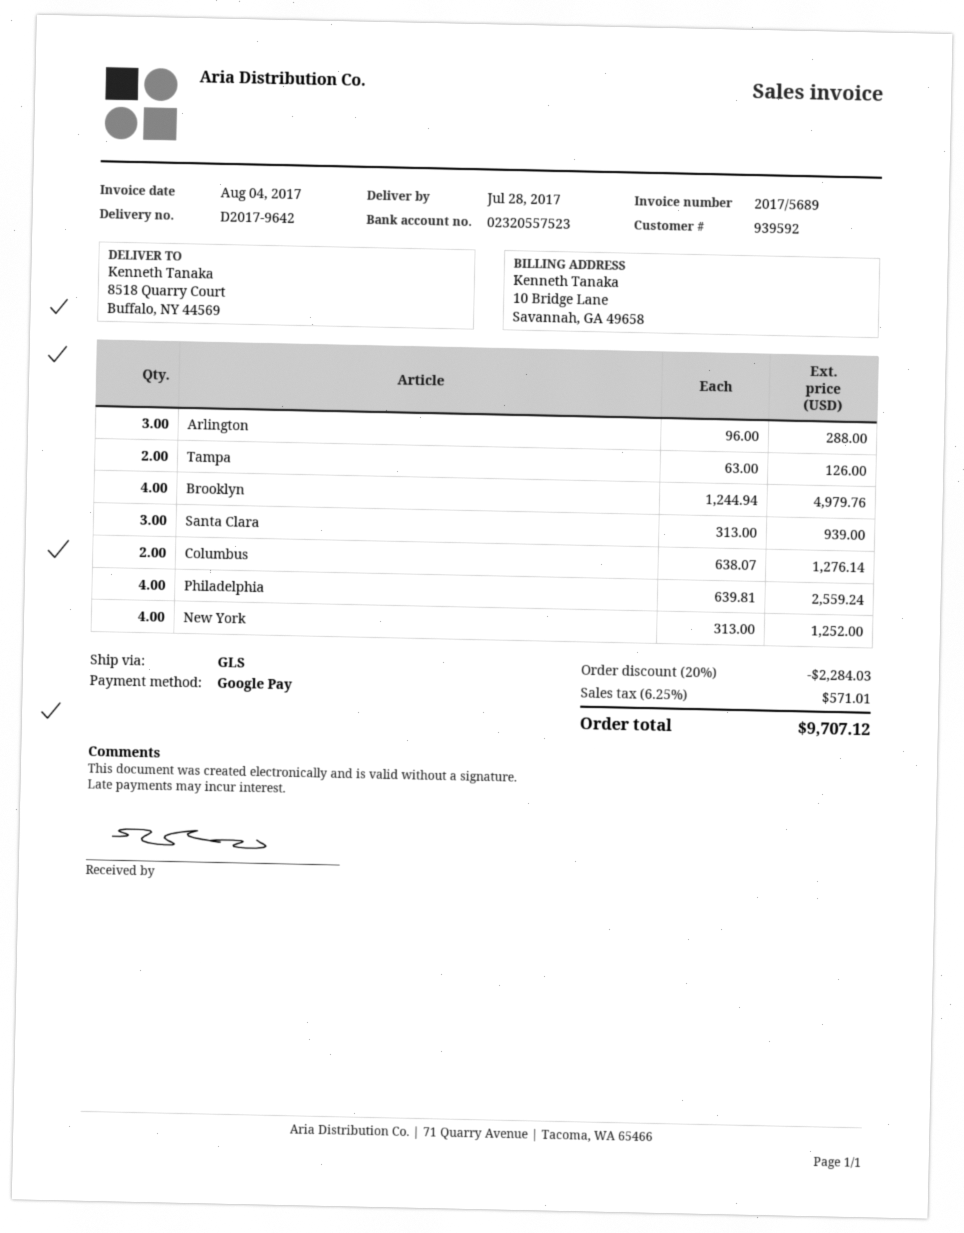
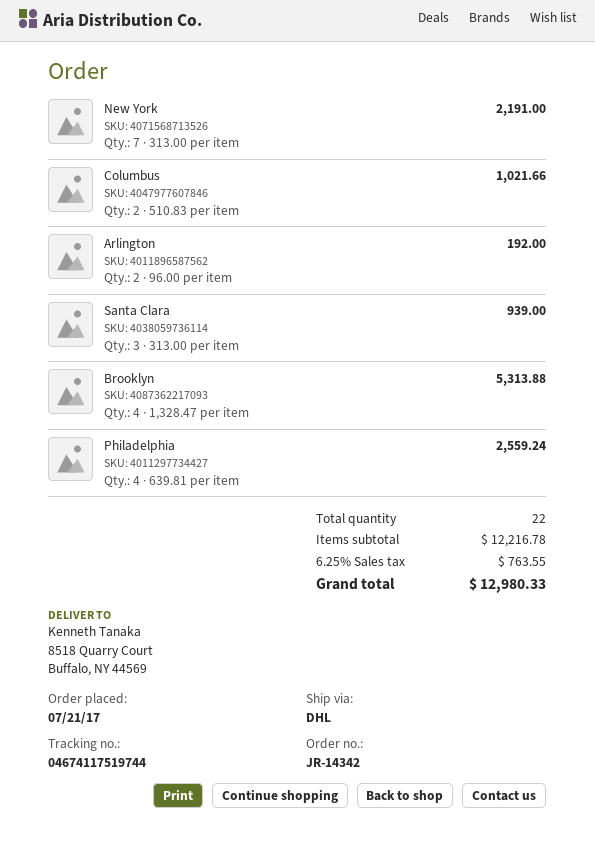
shipping method: GLS -> DHL
Arlington: 3 x 96.00 = 288.00 -> 2 x 96.00 = 192.00
Tampa: 2 x 63.00 = 126.00 -> none
Brooklyn: 4 x 1244.94 = 4979.76 -> 4 x 1328.47 = 5313.88
Columbus: 2 x 638.07 = 1276.14 -> 2 x 510.83 = 1021.66
New York: 4 x 313.00 = 1252.00 -> 7 x 313.00 = 2191.00
discount: 20% = 2284.03 -> none
tax: 6.25% = 571.01 -> 6.25% = 763.55
total: 9707.12 -> 12980.33

